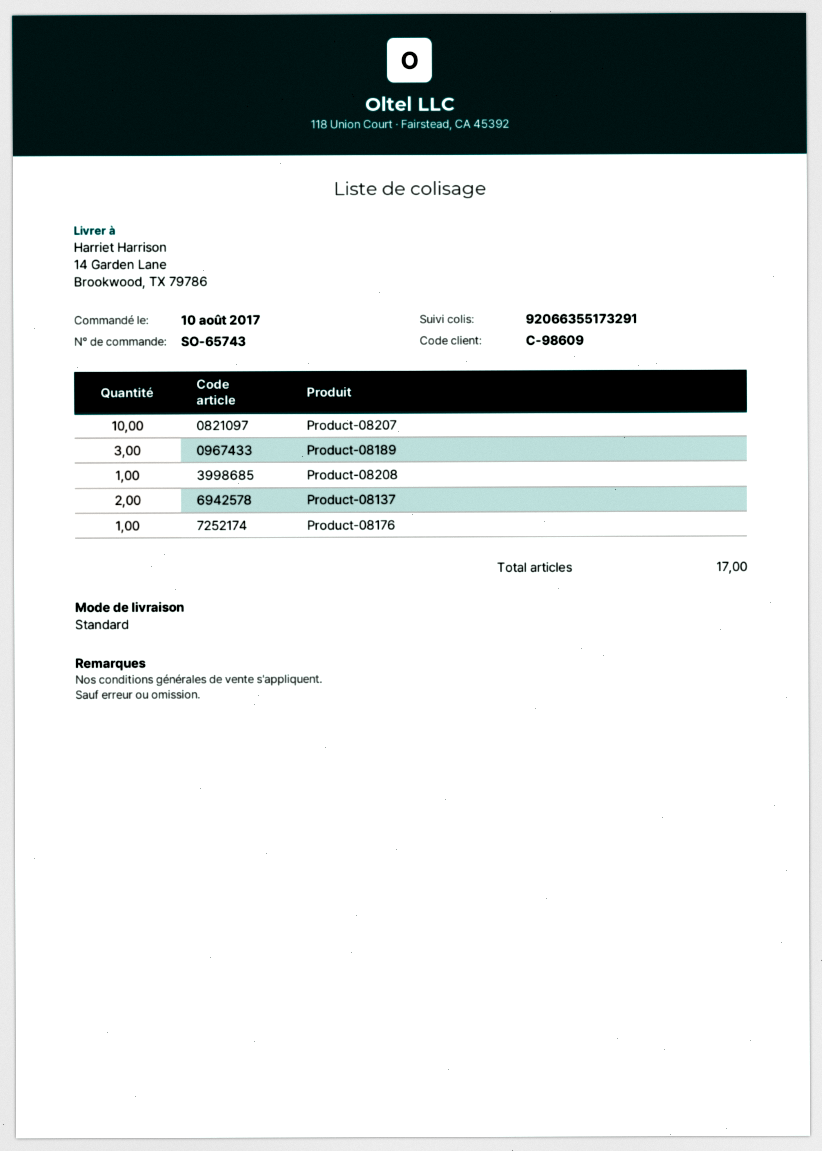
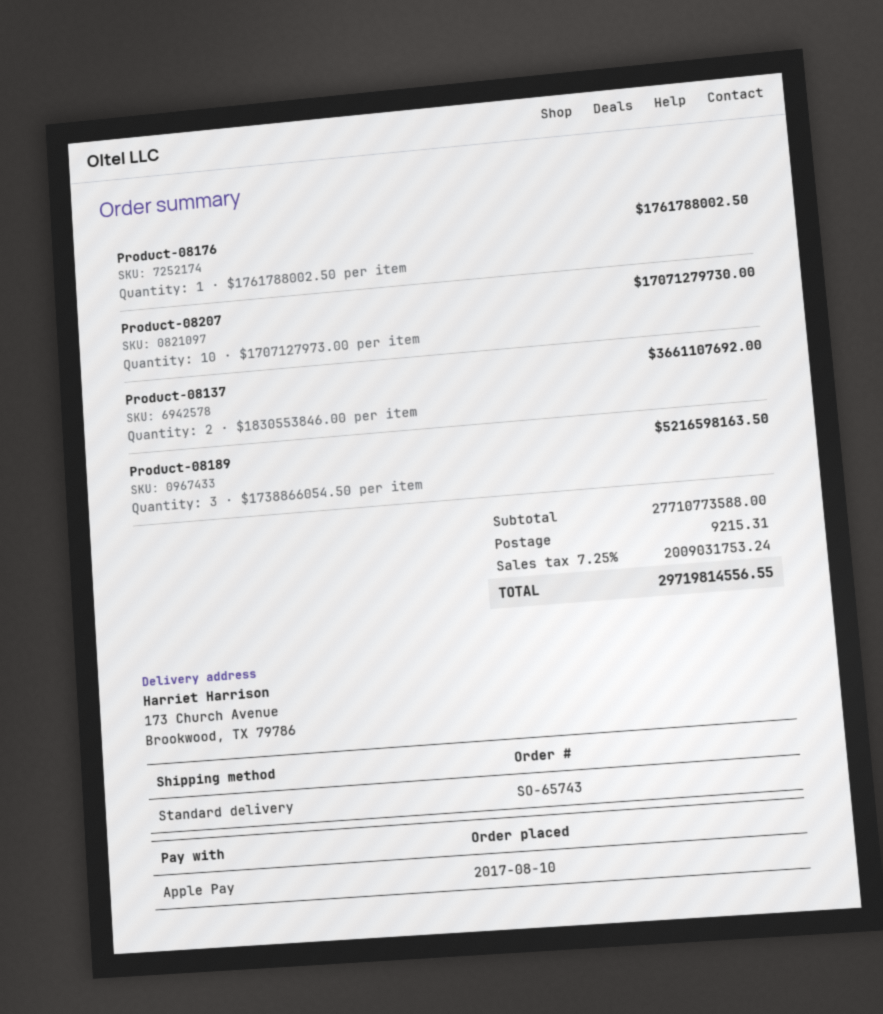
ship to: 14 Garden Lane, Brookwood, TX 79786 -> 173 Church Avenue, Brookwood, TX 79786
Product-08208: 1 -> none

